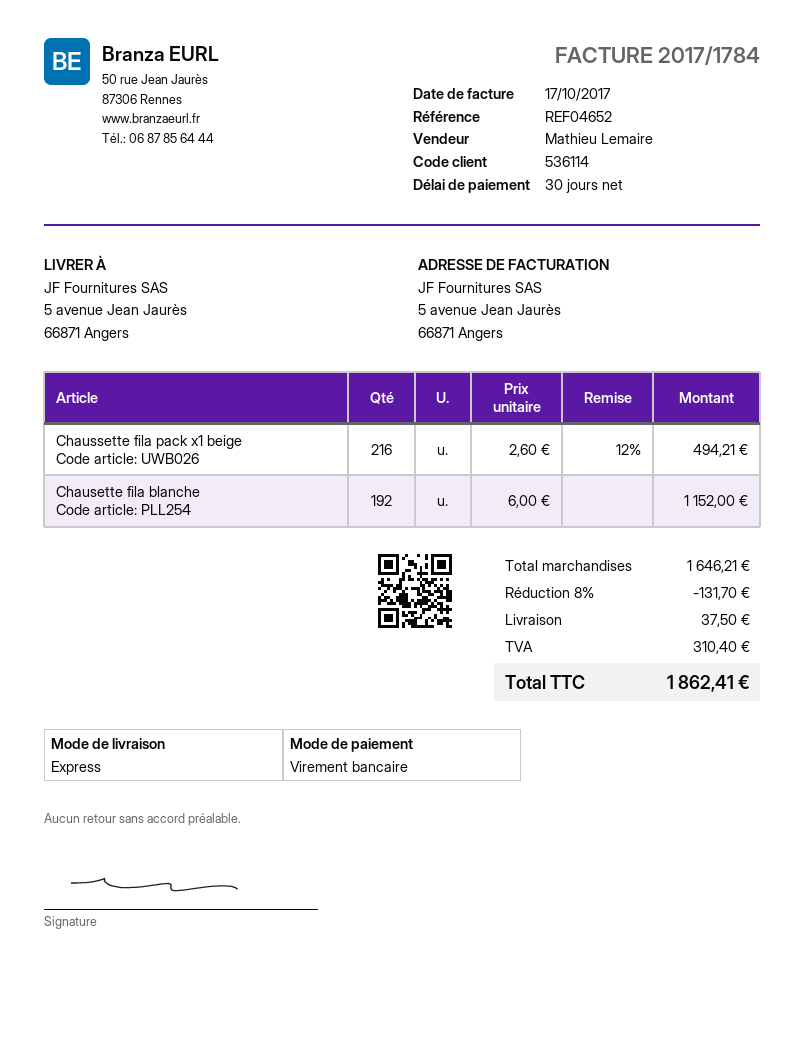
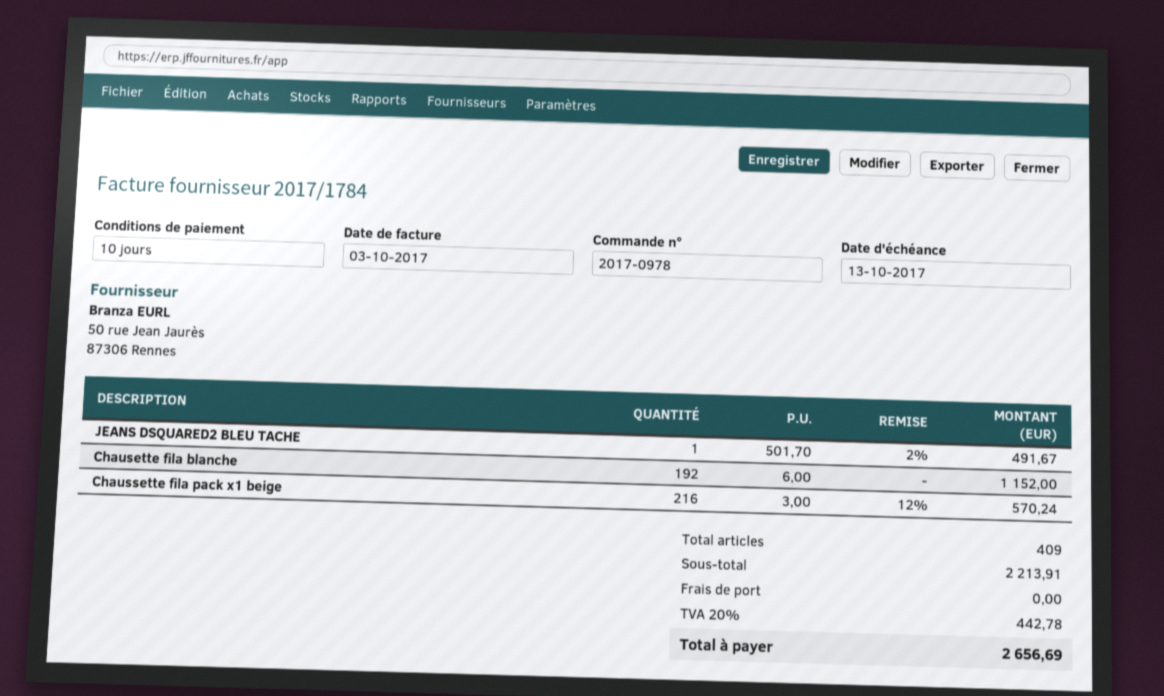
invoice date: 2017-10-17 -> 2017-10-03
payment terms: 30 days -> 10 days
Chaussette fila pack x1 beige: 216 x 2.60 - 12% = 494.21 -> 216 x 3.00 - 12% = 570.24
JEANS DSQUARED2 BLEU TACHE: none -> 1 x 501.70 - 2% = 491.67
subtotal: 1646.21 -> 2213.91
discount: 8% = 131.70 -> none
shipping: 37.50 -> 0.00
tax: 310.40 -> 442.78
total: 1862.41 -> 2656.69

